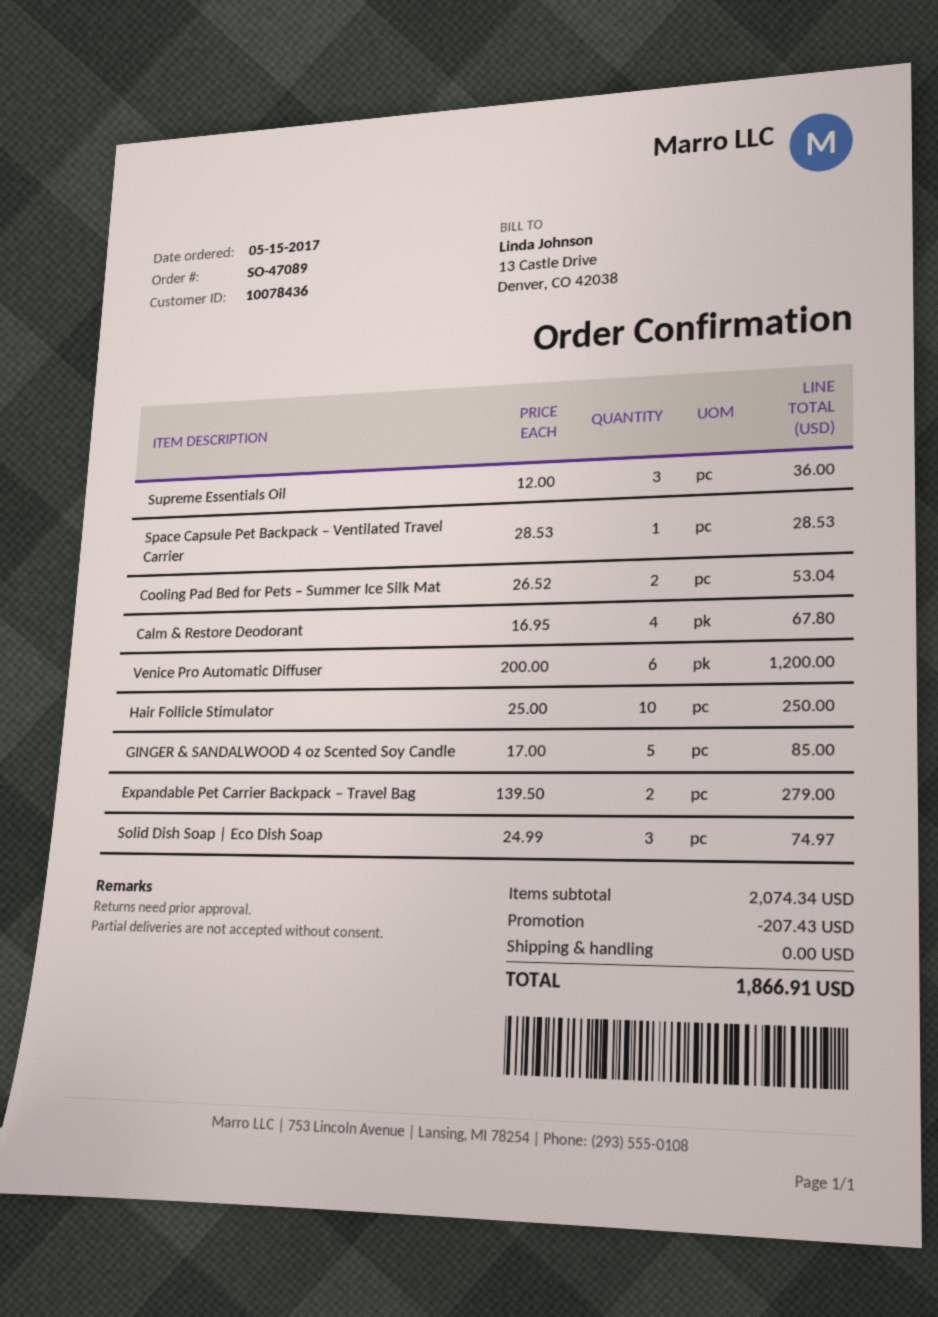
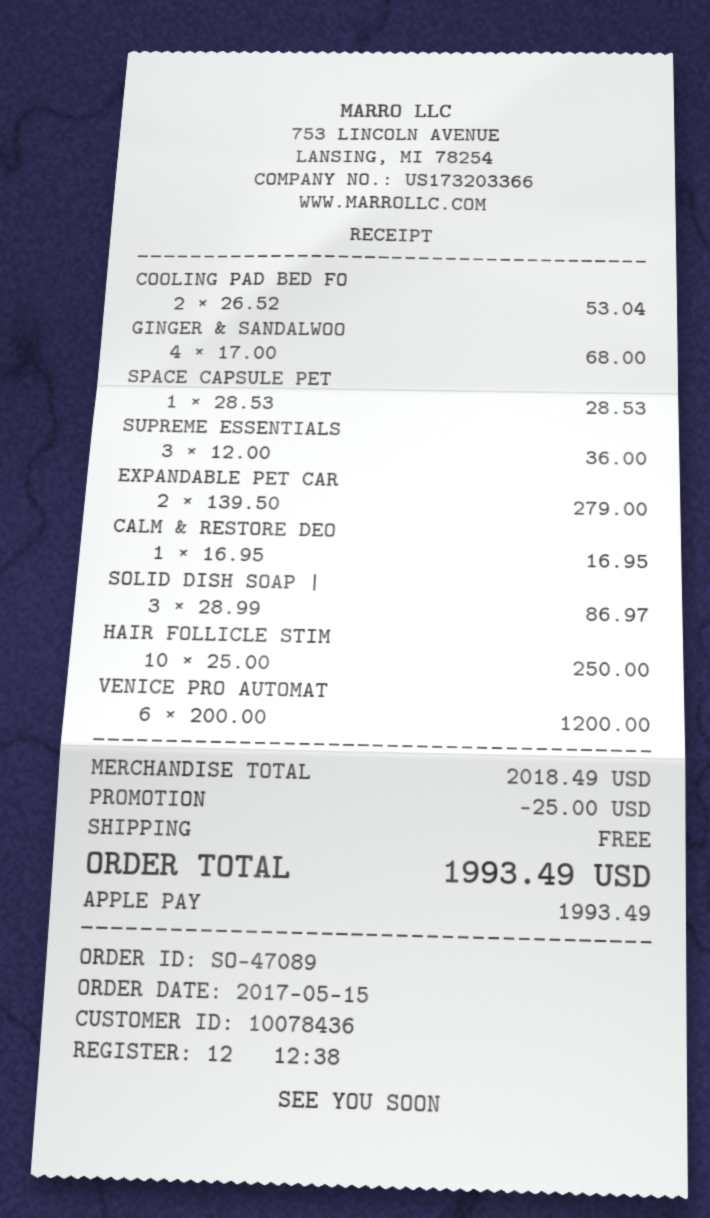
Calm & Restore Deodorant: 4 x 16.95 = 67.80 -> 1 x 16.95 = 16.95
GINGER & SANDALWOOD 4 oz Scented Soy Candle: 5 x 17.00 = 85.00 -> 4 x 17.00 = 68.00
Solid Dish Soap | Eco Dish Soap: 3 x 24.99 = 74.97 -> 3 x 28.99 = 86.97
subtotal: 2074.34 -> 2018.49
discount: 207.43 -> 25.00
total: 1866.91 -> 1993.49

